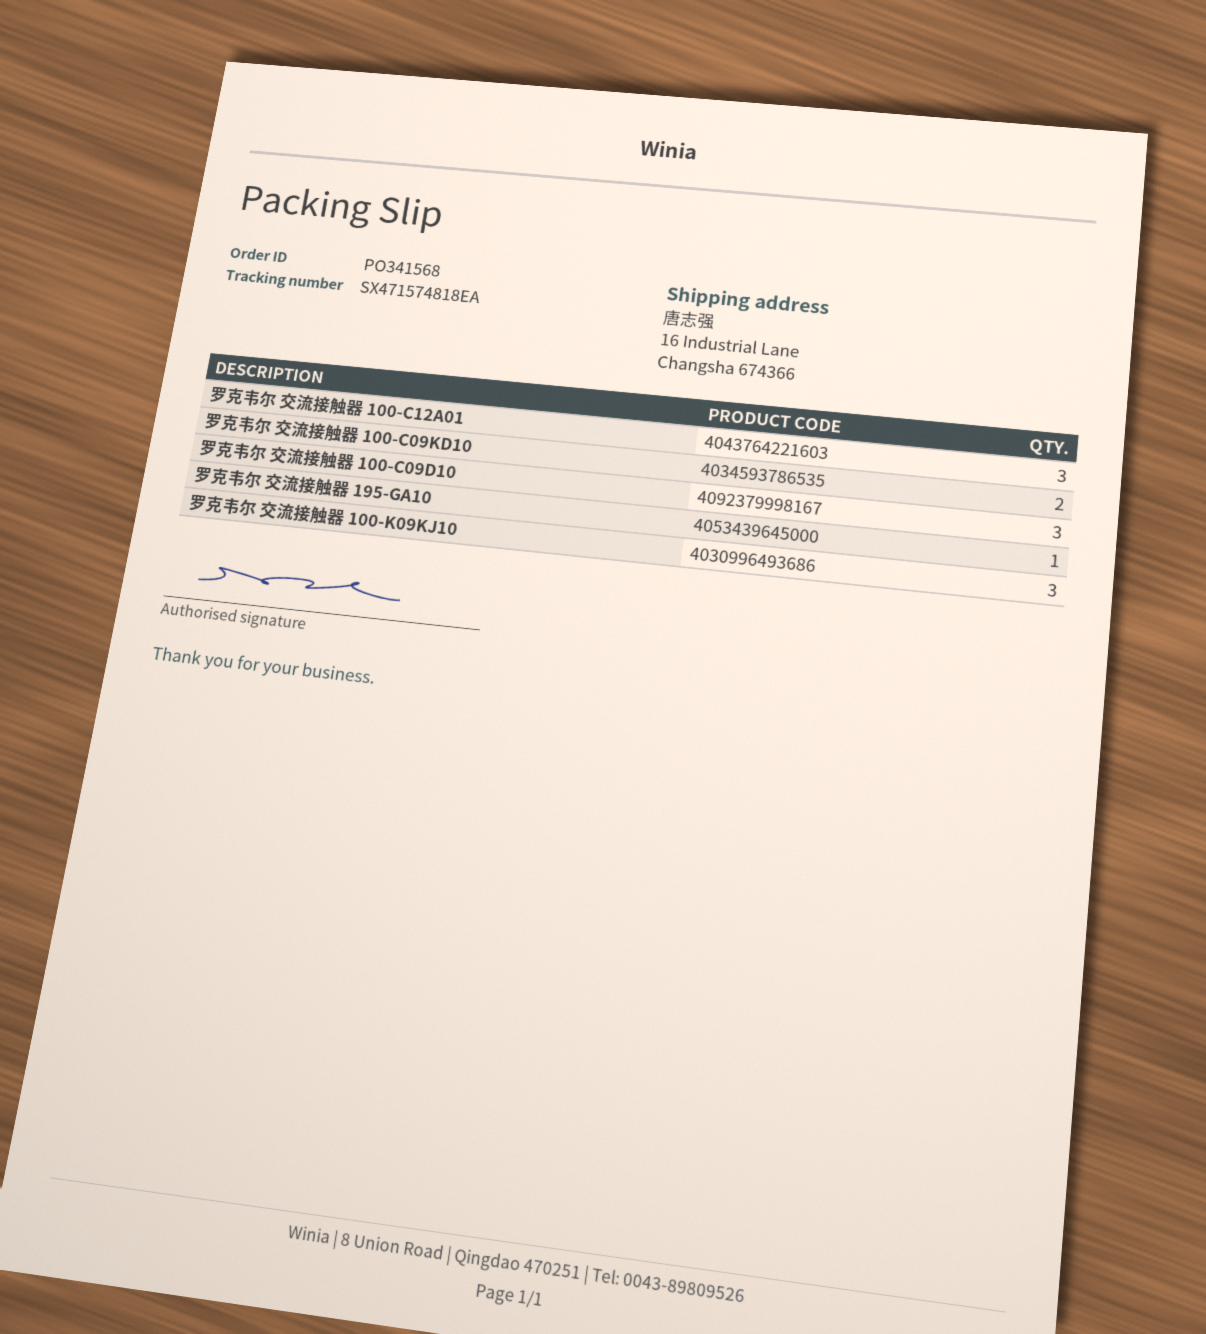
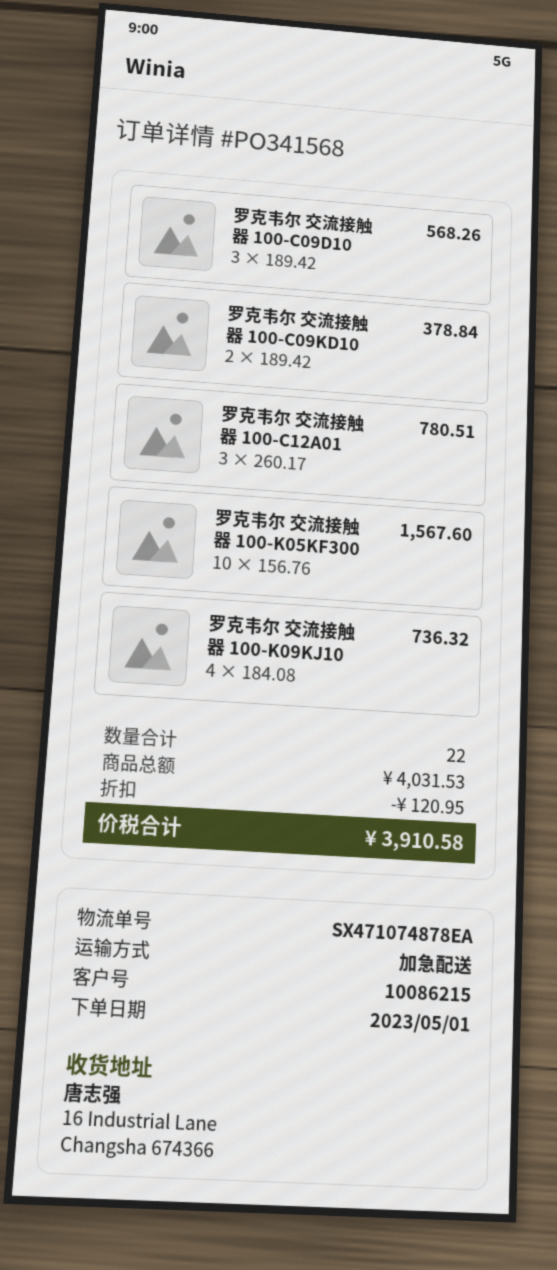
tracking number: SX471574818EA -> SX471074878EA
罗克韦尔 交流接触器 195-GA10: 1 -> none
罗克韦尔 交流接触器 100-K09KJ10: 3 -> 4
罗克韦尔 交流接触器 100-K05KF300: none -> 10

